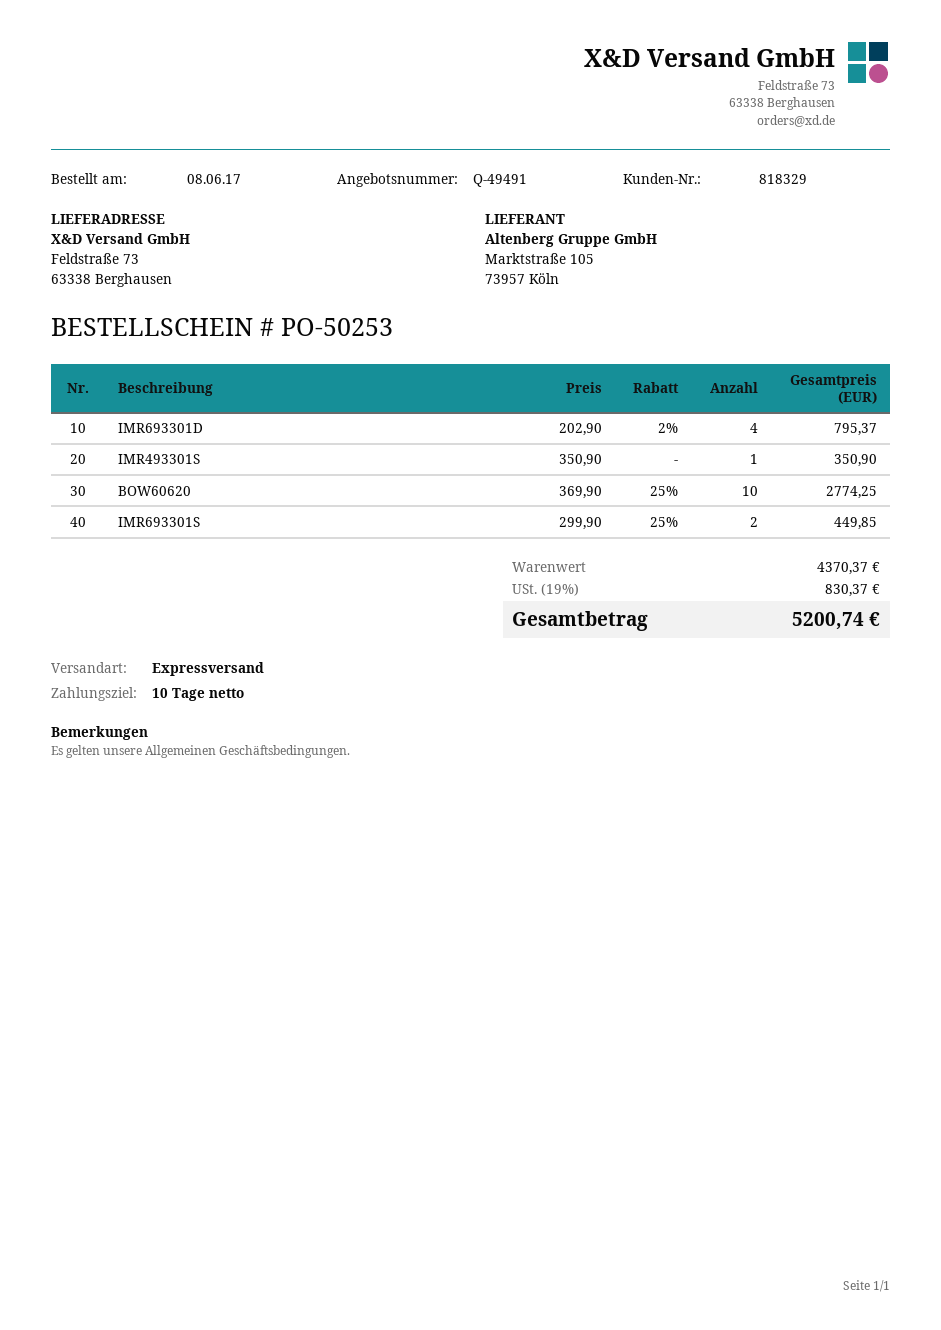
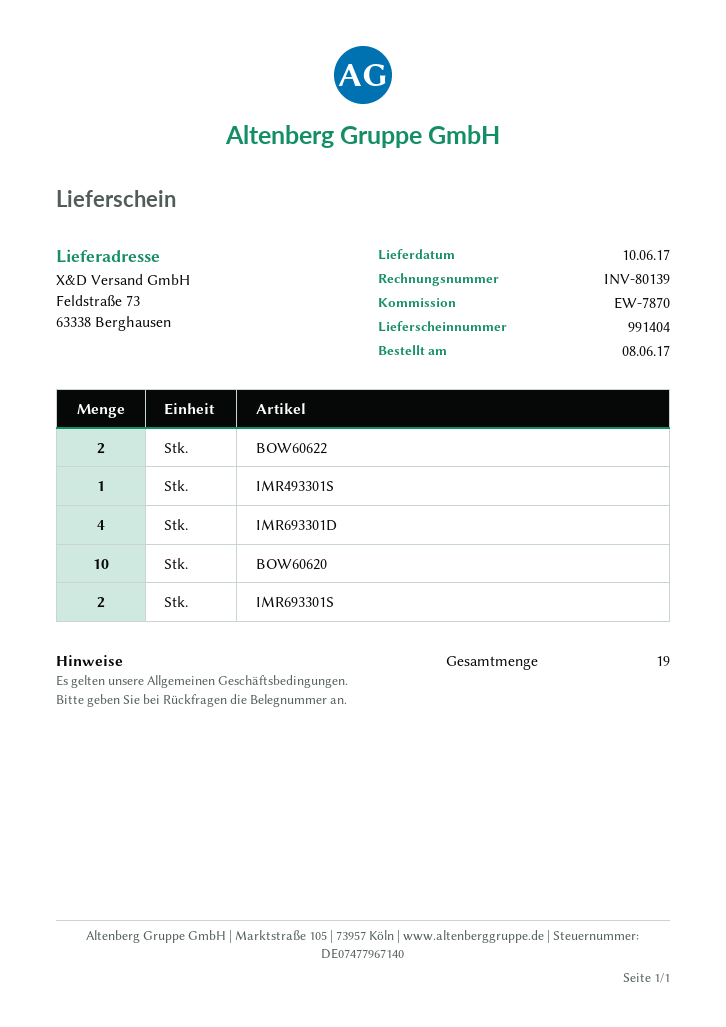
BOW60622: none -> 2

